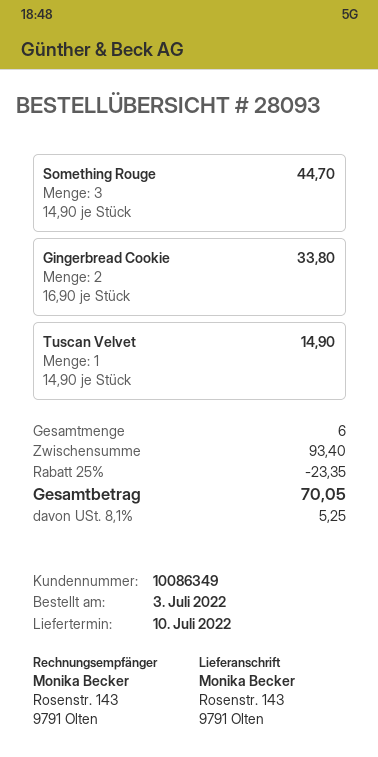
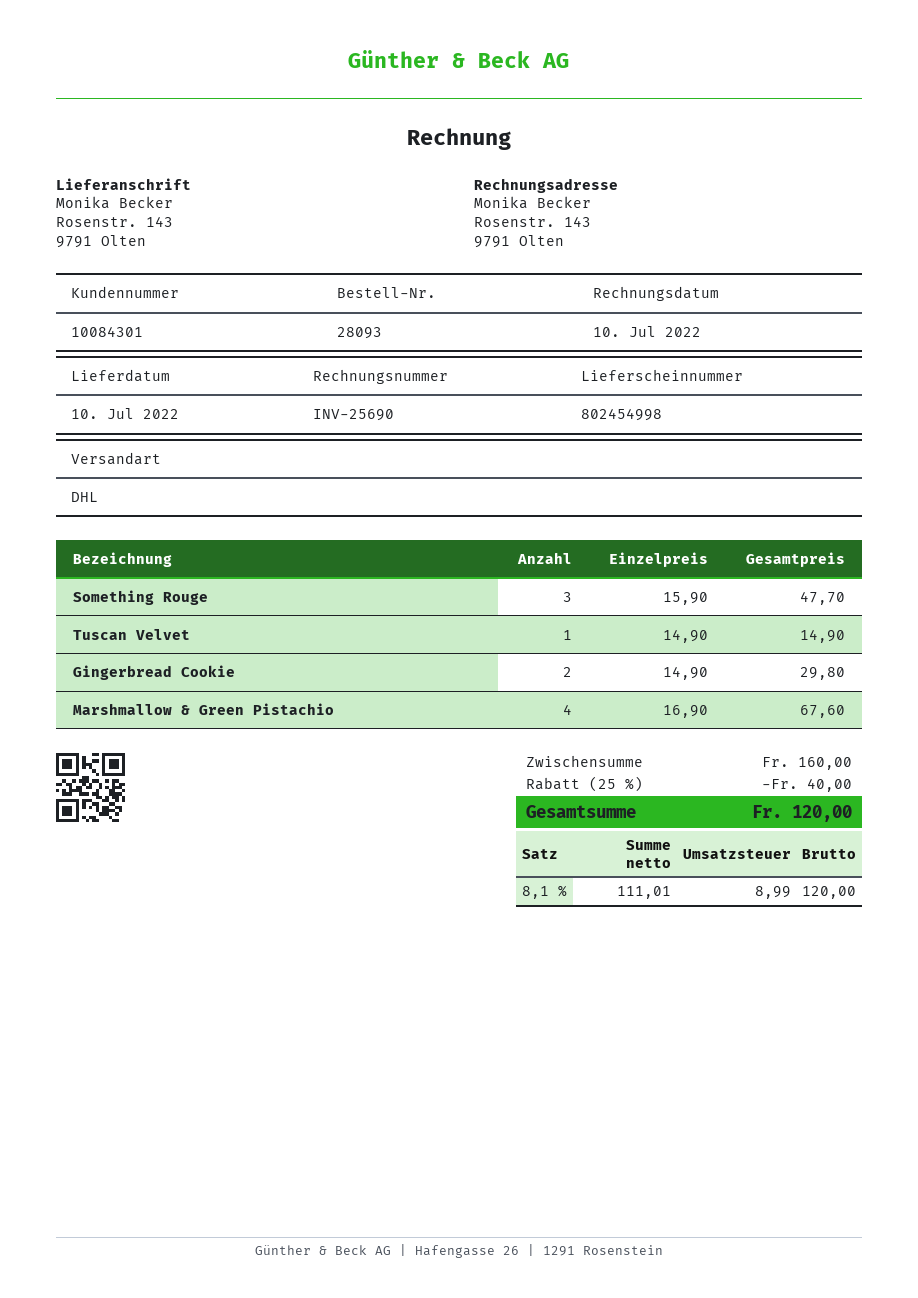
customer number: 10086349 -> 10084301
Something Rouge: 3 x 14.90 = 44.70 -> 3 x 15.90 = 47.70
Gingerbread Cookie: 2 x 16.90 = 33.80 -> 2 x 14.90 = 29.80
Marshmallow & Green Pistachio: none -> 4 x 16.90 = 67.60
subtotal: 93.40 -> 160.00
discount: 25% = 23.35 -> 25% = 40.00
tax: 8.1% = 5.25 -> 8.1% = 8.99
total: 70.05 -> 120.00

